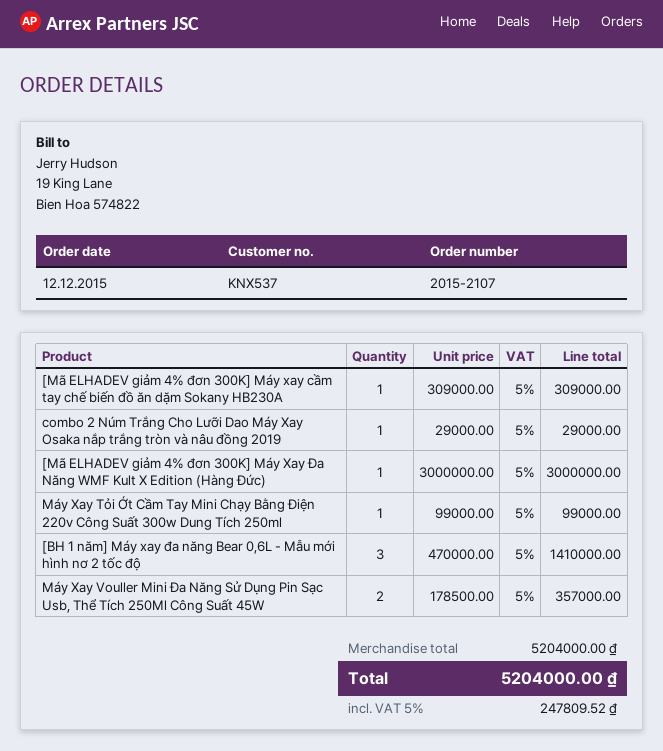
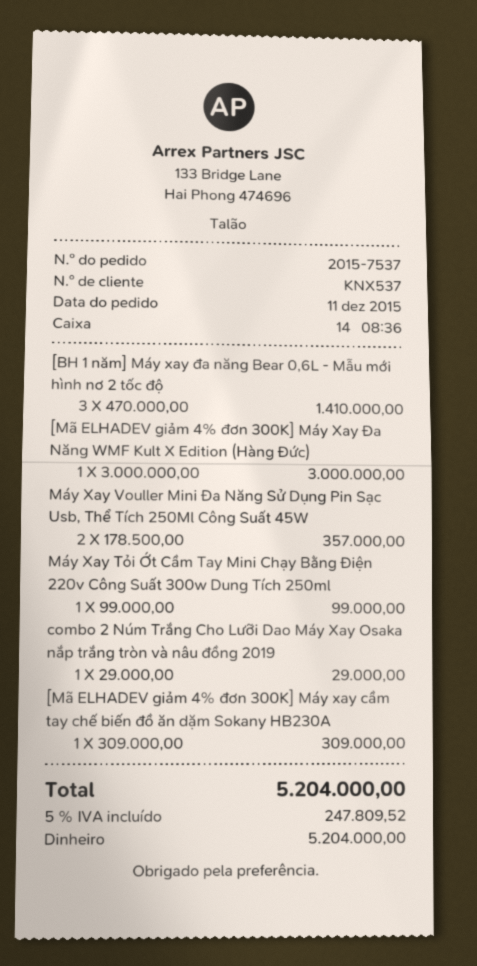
order number: 2015-2107 -> 2015-7537
order date: 2015-12-12 -> 2015-12-11

